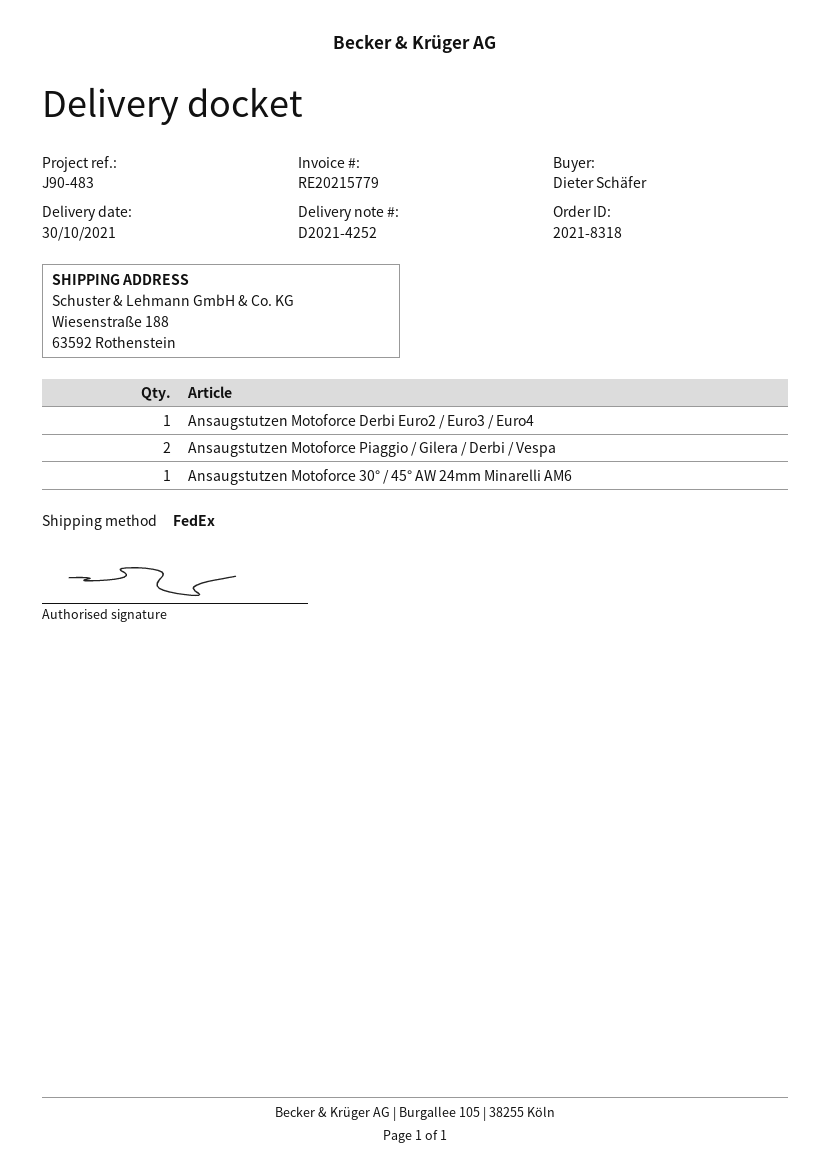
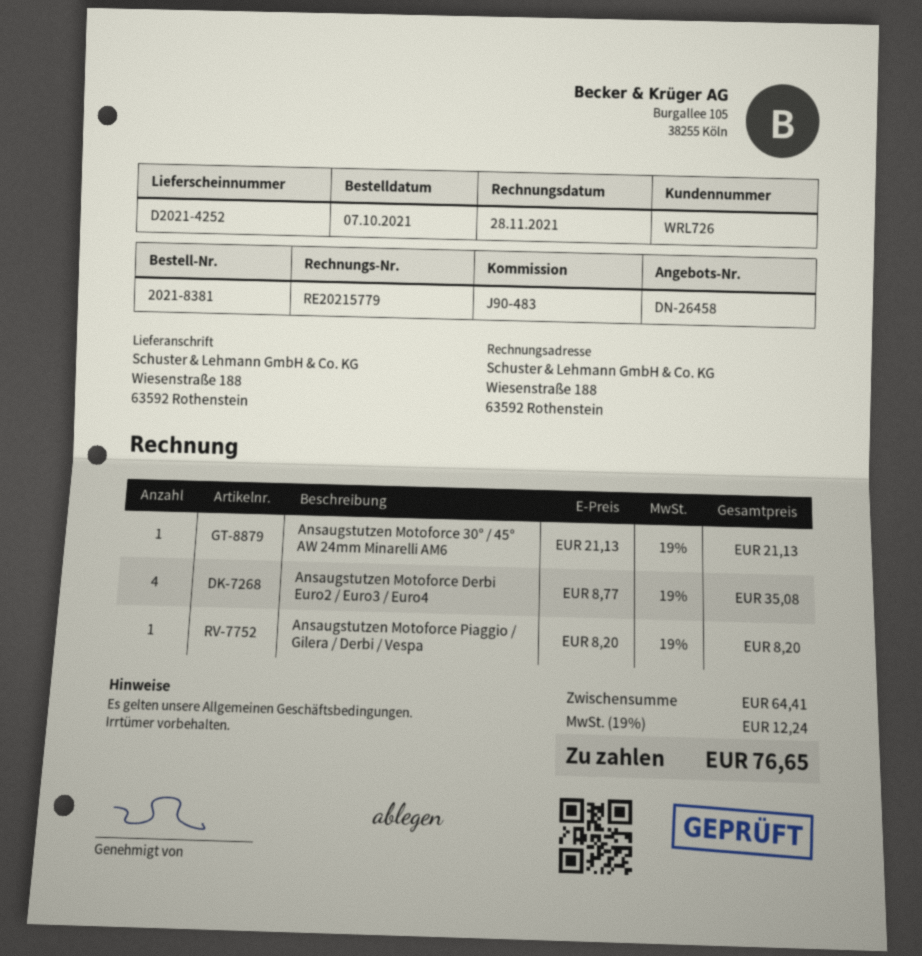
order number: 2021-8318 -> 2021-8381
Ansaugstutzen Motoforce Derbi Euro2 / Euro3 / Euro4: 1 -> 4
Ansaugstutzen Motoforce Piaggio / Gilera / Derbi / Vespa: 2 -> 1

